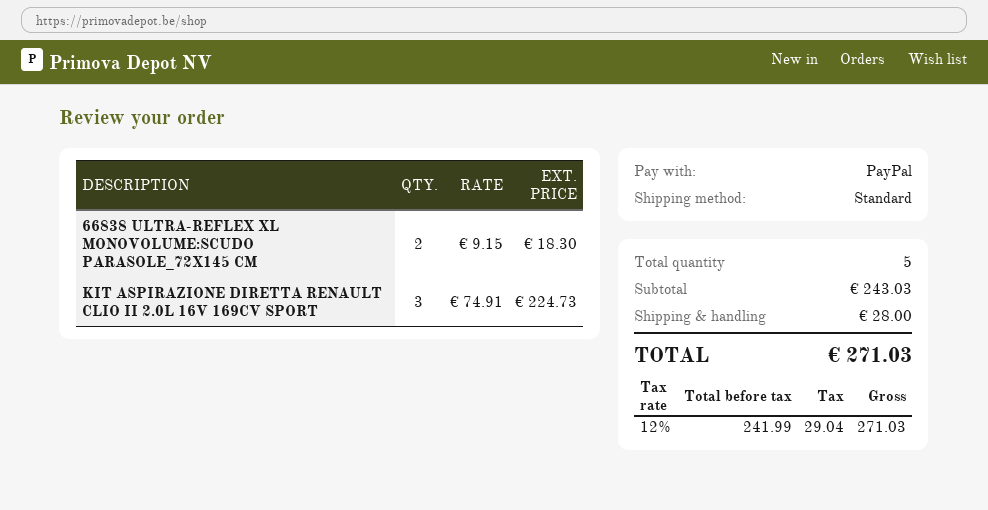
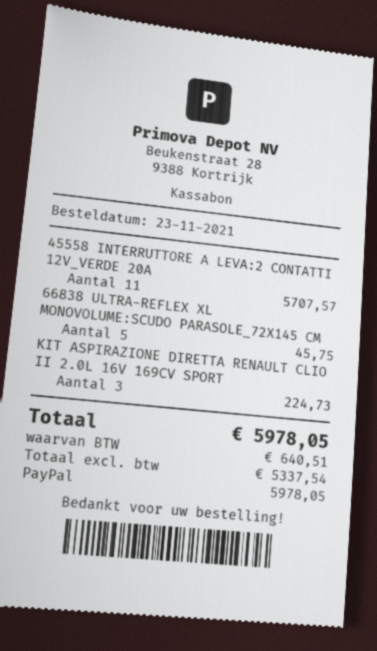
66838 ULTRA-REFLEX XL MONOVOLUME:SCUDO PARASOLE_72X145 CM: 2 for 18.30 -> 5 for 45.75
45558 INTERRUTTORE A LEVA:2 CONTATTI 12V_VERDE 20A: none -> 11 for 5707.57
shipping: 28.00 -> none
net: 241.99 -> 5337.54
tax: 29.04 -> 640.51
total: 271.03 -> 5978.05

